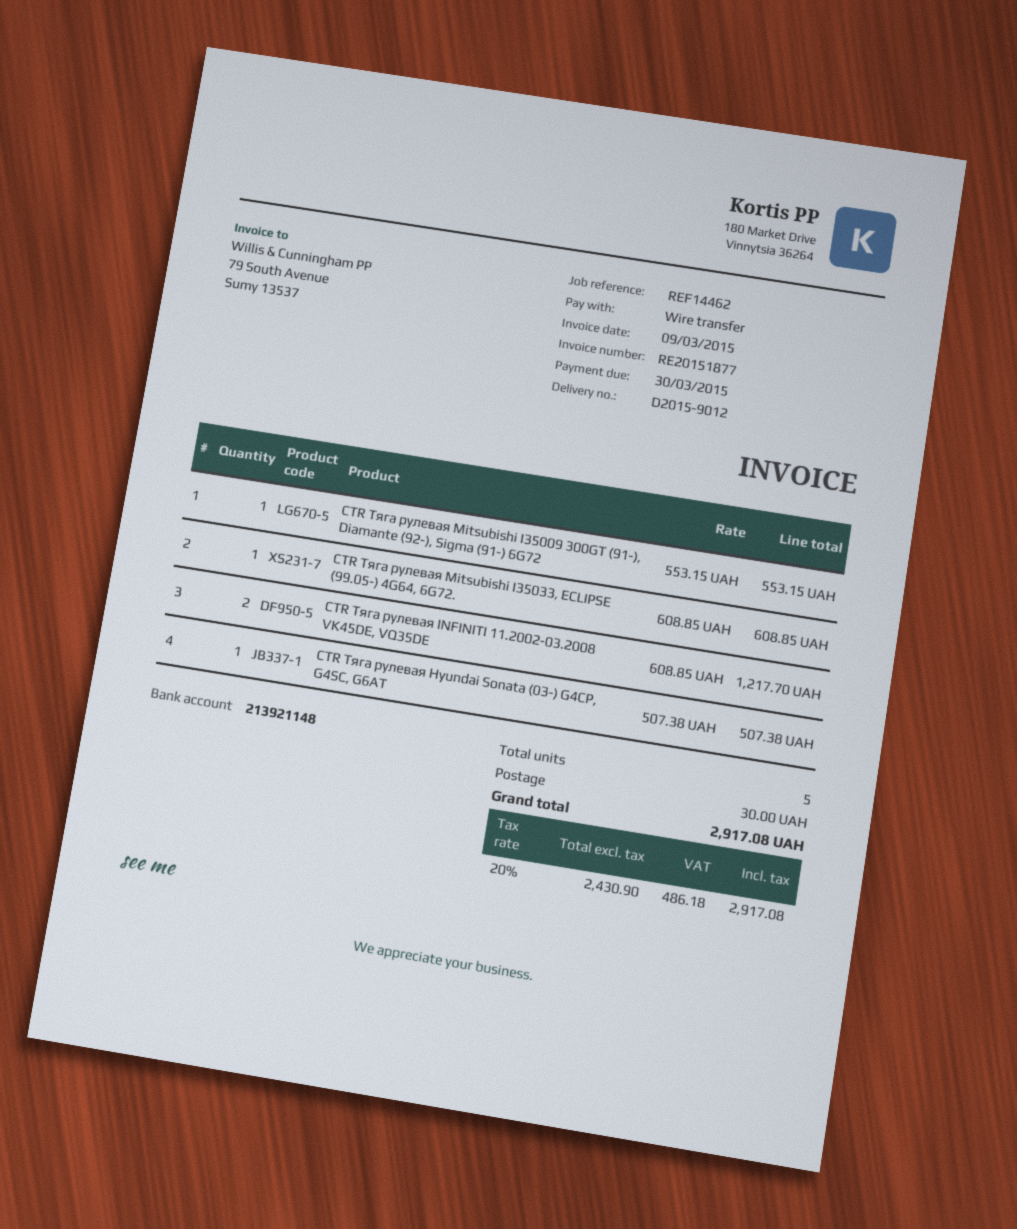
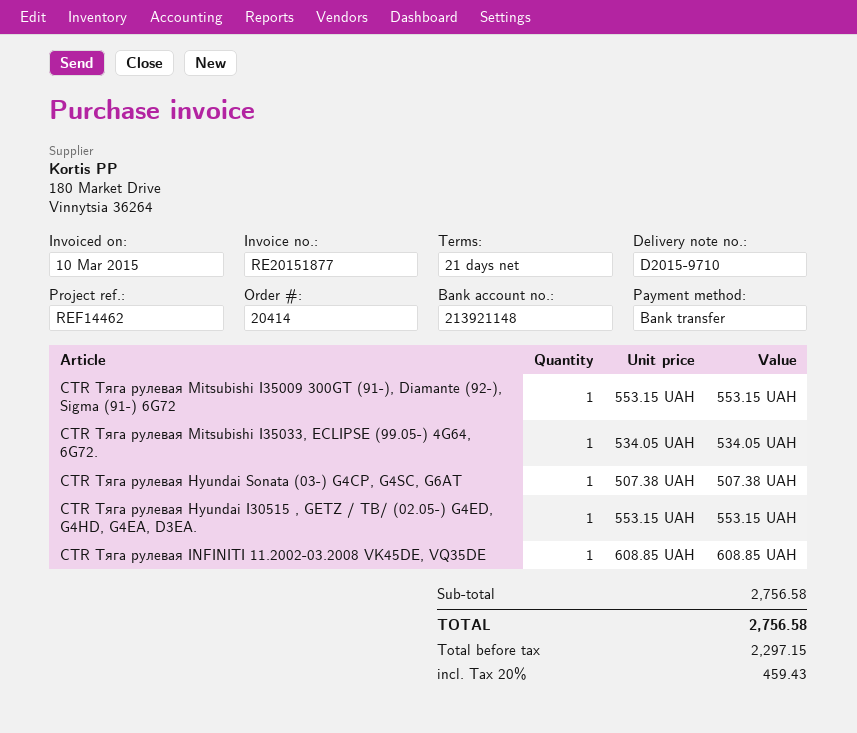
delivery note number: D2015-9012 -> D2015-9710
invoice date: 2015-03-09 -> 2015-03-10
CTR Тяга рулевая Mitsubishi I35033, ECLIPSE (99.05-) 4G64, 6G72.: 1 x 608.85 = 608.85 -> 1 x 534.05 = 534.05
CTR Тяга рулевая INFINITI 11.2002-03.2008 VK45DE, VQ35DE: 2 x 608.85 = 1217.70 -> 1 x 608.85 = 608.85
CTR Тяга рулевая Hyundai I30515 , GETZ / TB/ (02.05-) G4ED, G4HD, G4EA, D3EA.: none -> 1 x 553.15 = 553.15
shipping: 30.00 -> none
net: 2430.90 -> 2297.15
tax: 20% = 486.18 -> 20% = 459.43
total: 2917.08 -> 2756.58

